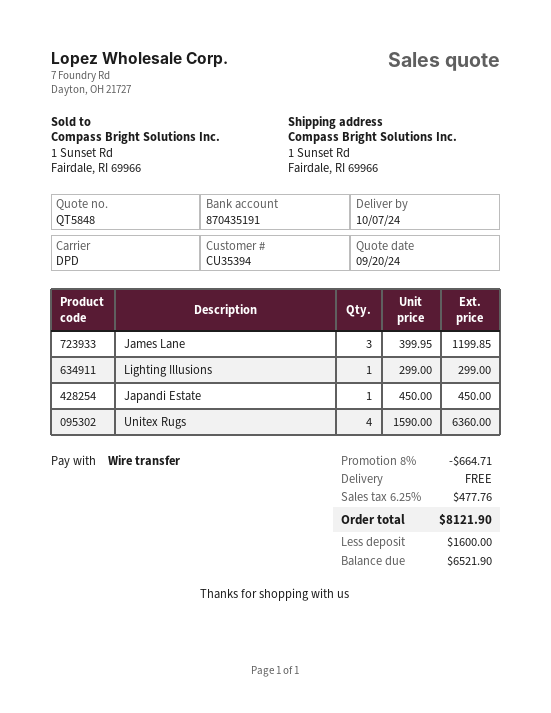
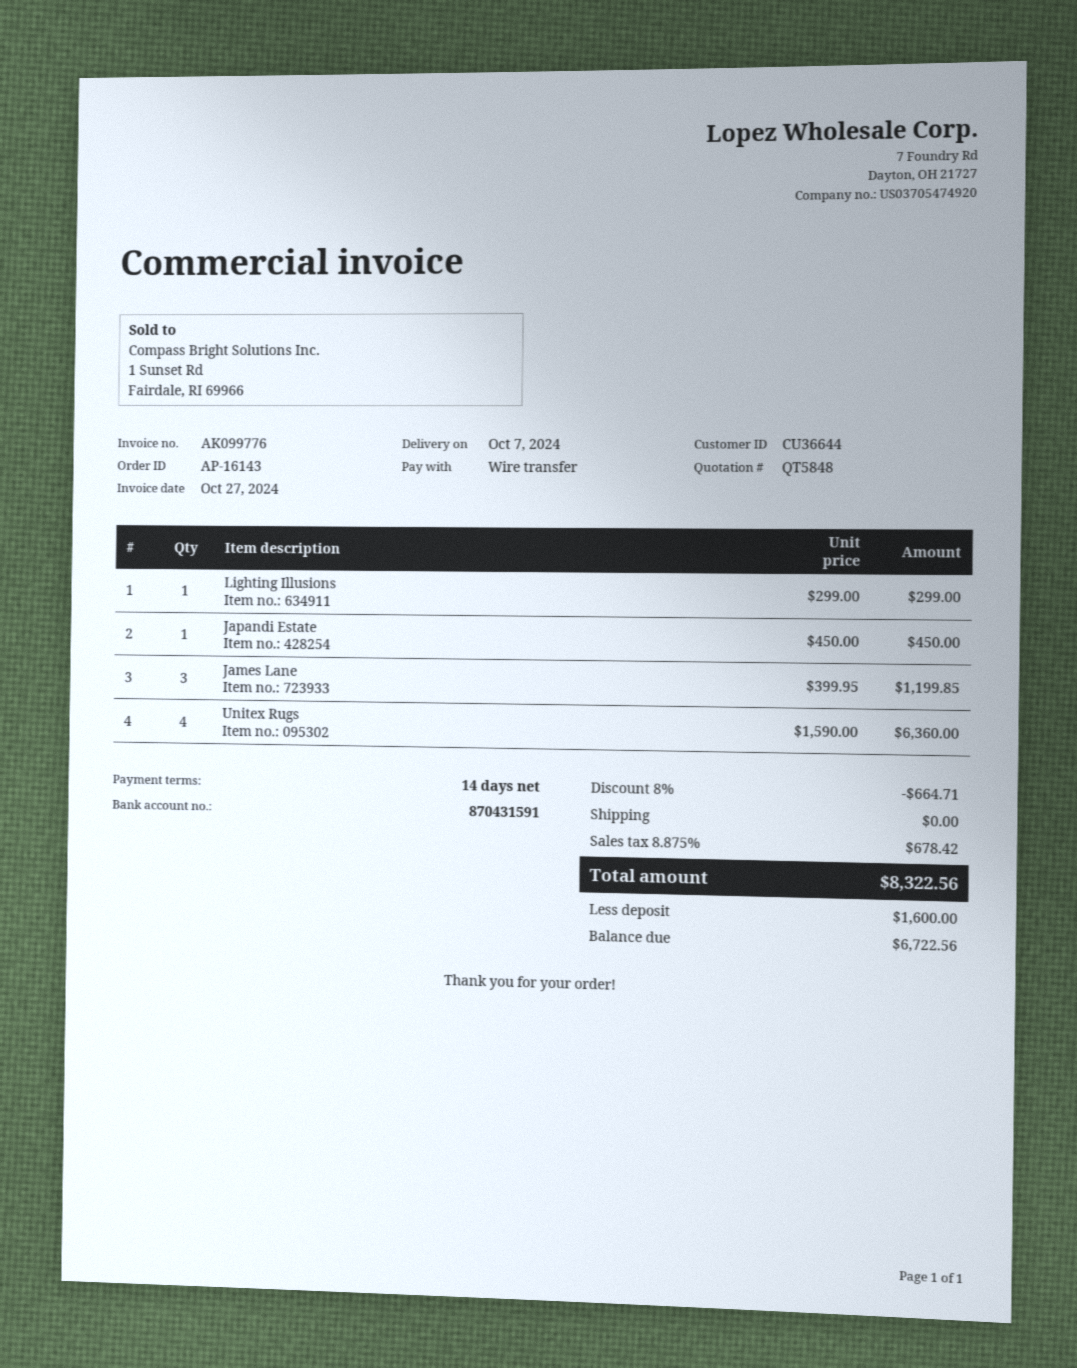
customer number: CU35394 -> CU36644
bank account: 870435191 -> 870431591
tax: 6.25% = 477.76 -> 8.875% = 678.42
total: 8121.90 -> 8322.56
balance: 6521.90 -> 6722.56

